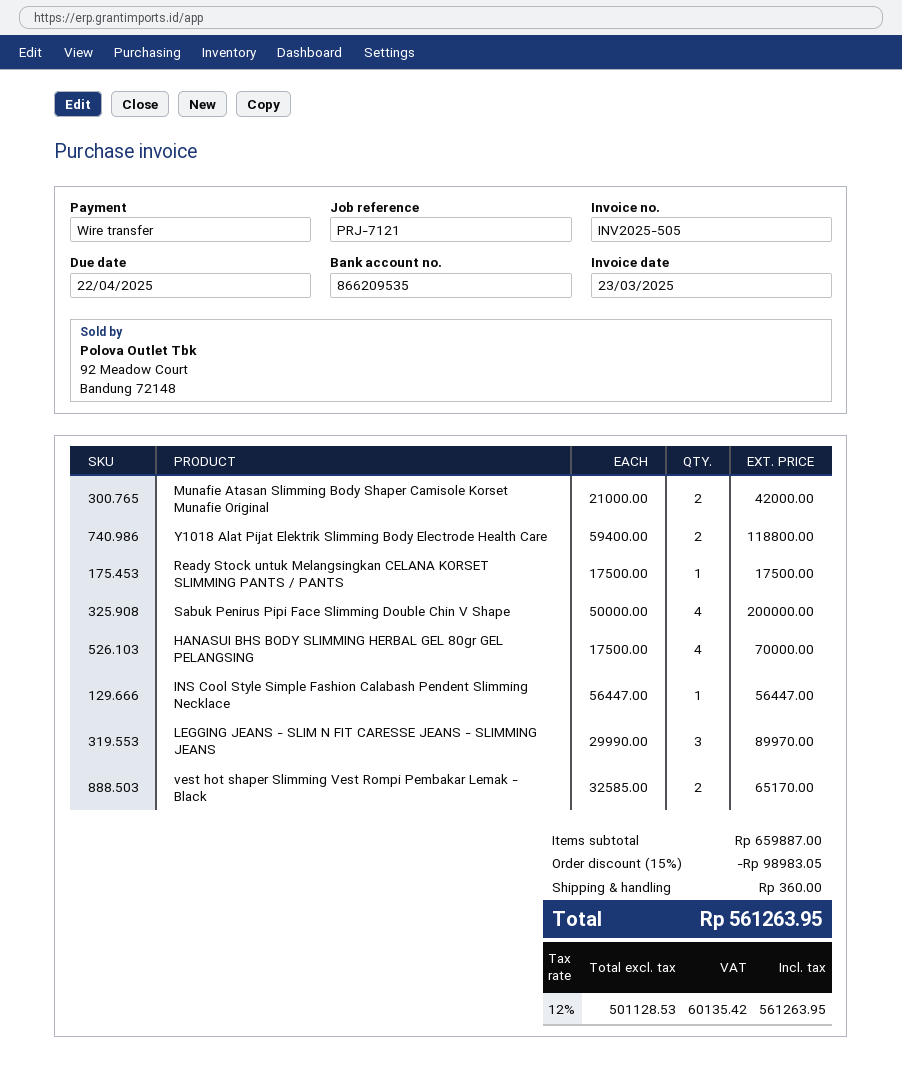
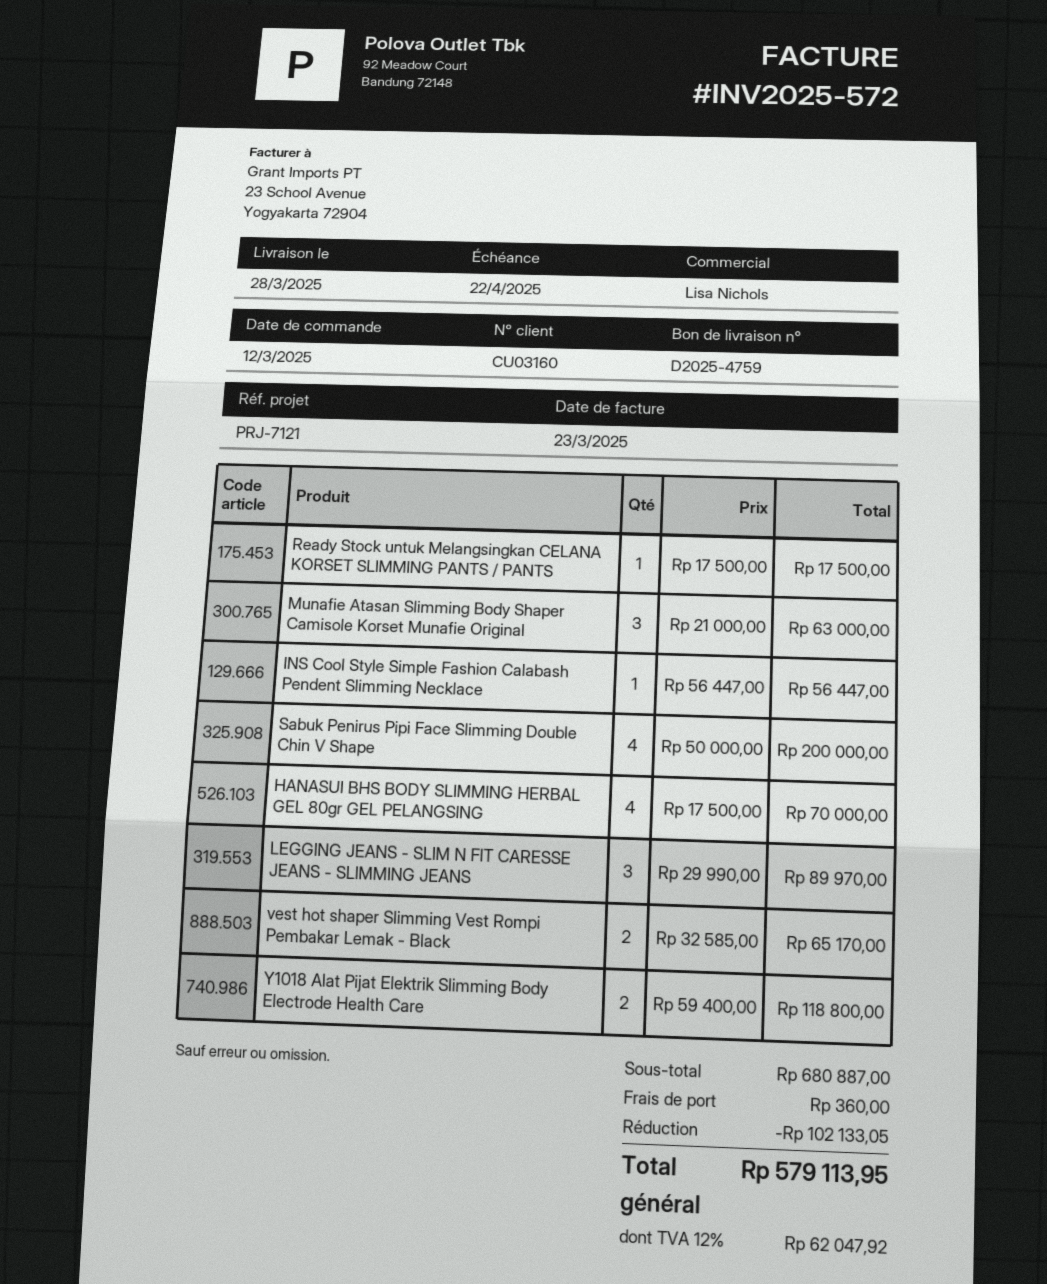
invoice number: INV2025-505 -> INV2025-572
Munafie Atasan Slimming Body Shaper Camisole Korset Munafie Original: 2 x 21000.00 = 42000.00 -> 3 x 21000.00 = 63000.00
subtotal: 659887.00 -> 680887.00
discount: 98983.05 -> 102133.05
tax: 12% = 60135.42 -> 12% = 62047.92
total: 561263.95 -> 579113.95

